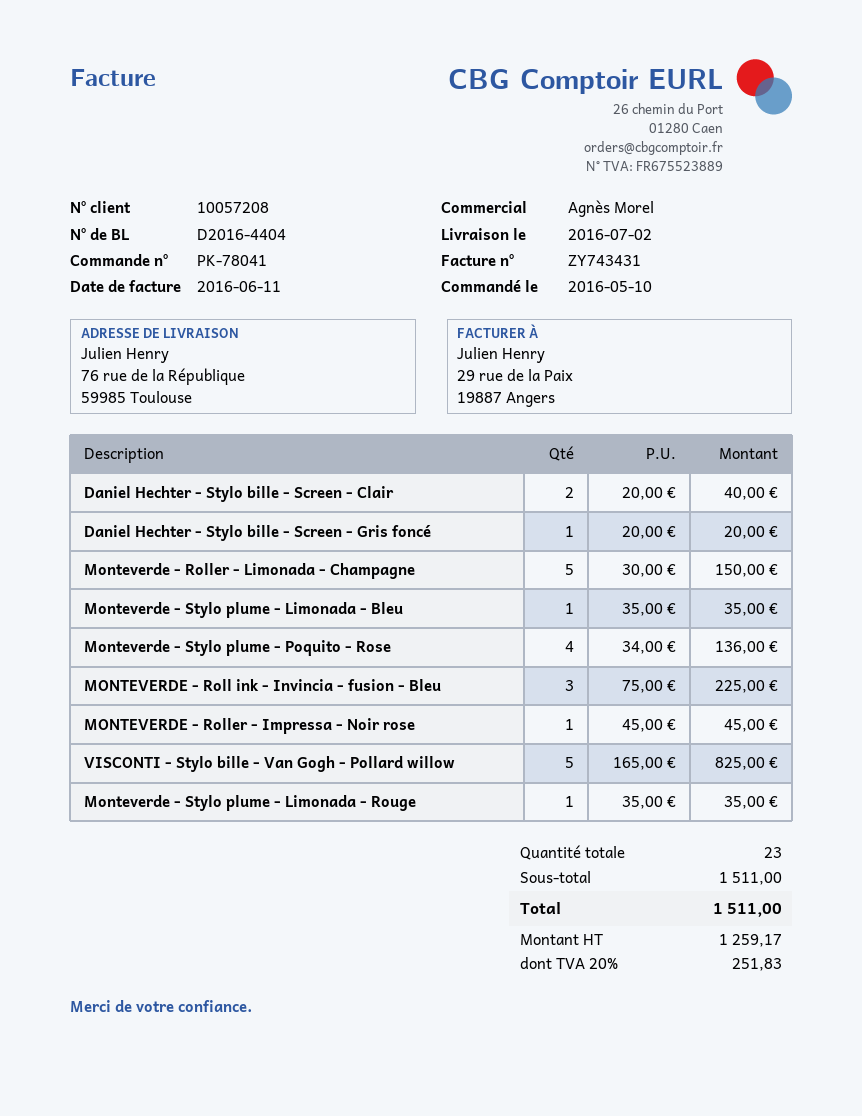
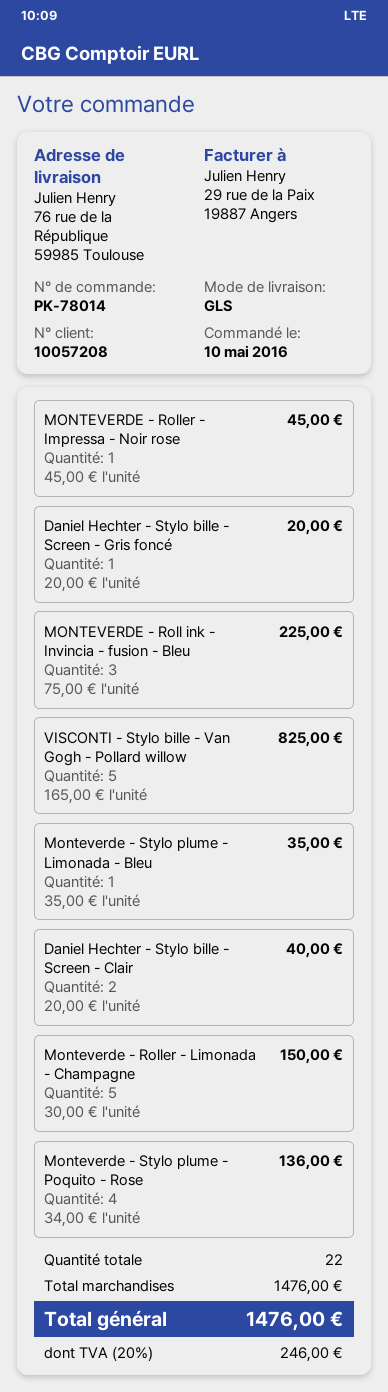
order number: PK-78041 -> PK-78014
Monteverde - Stylo plume - Limonada - Rouge: 1 x 35.00 = 35.00 -> none
total quantity: 23 -> 22
subtotal: 1511.00 -> 1476.00
tax: 20% = 251.83 -> 20% = 246.00
total: 1511.00 -> 1476.00

